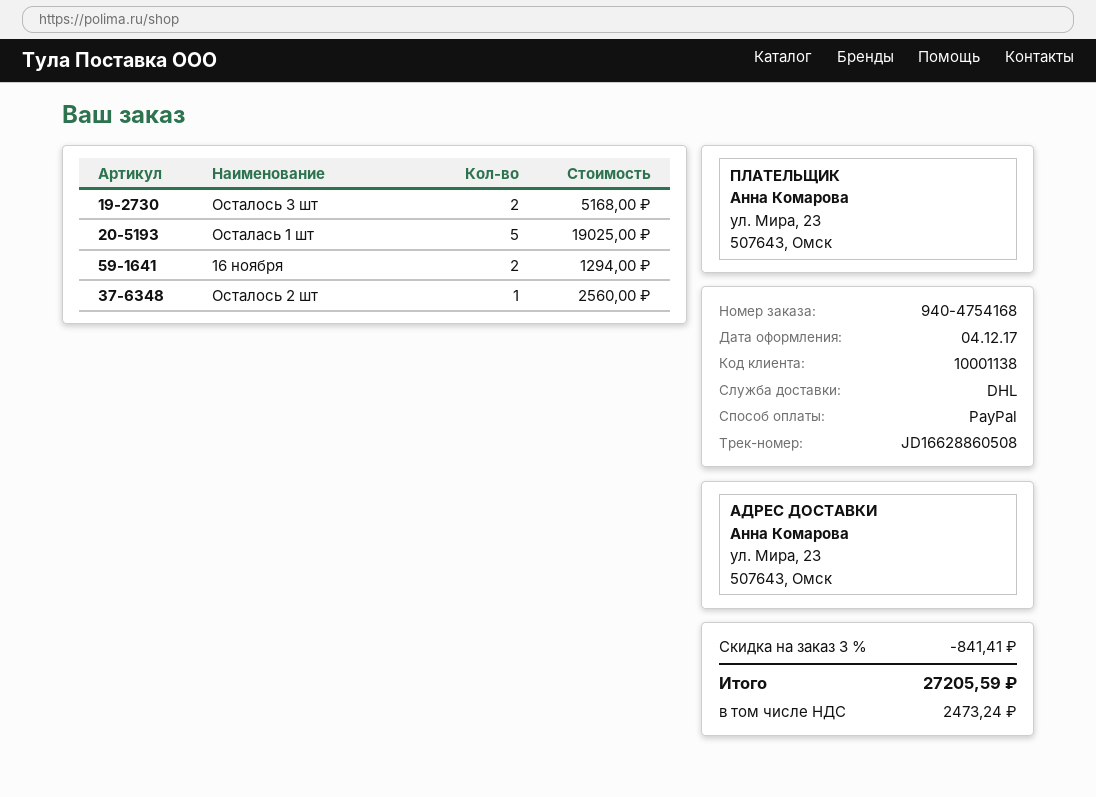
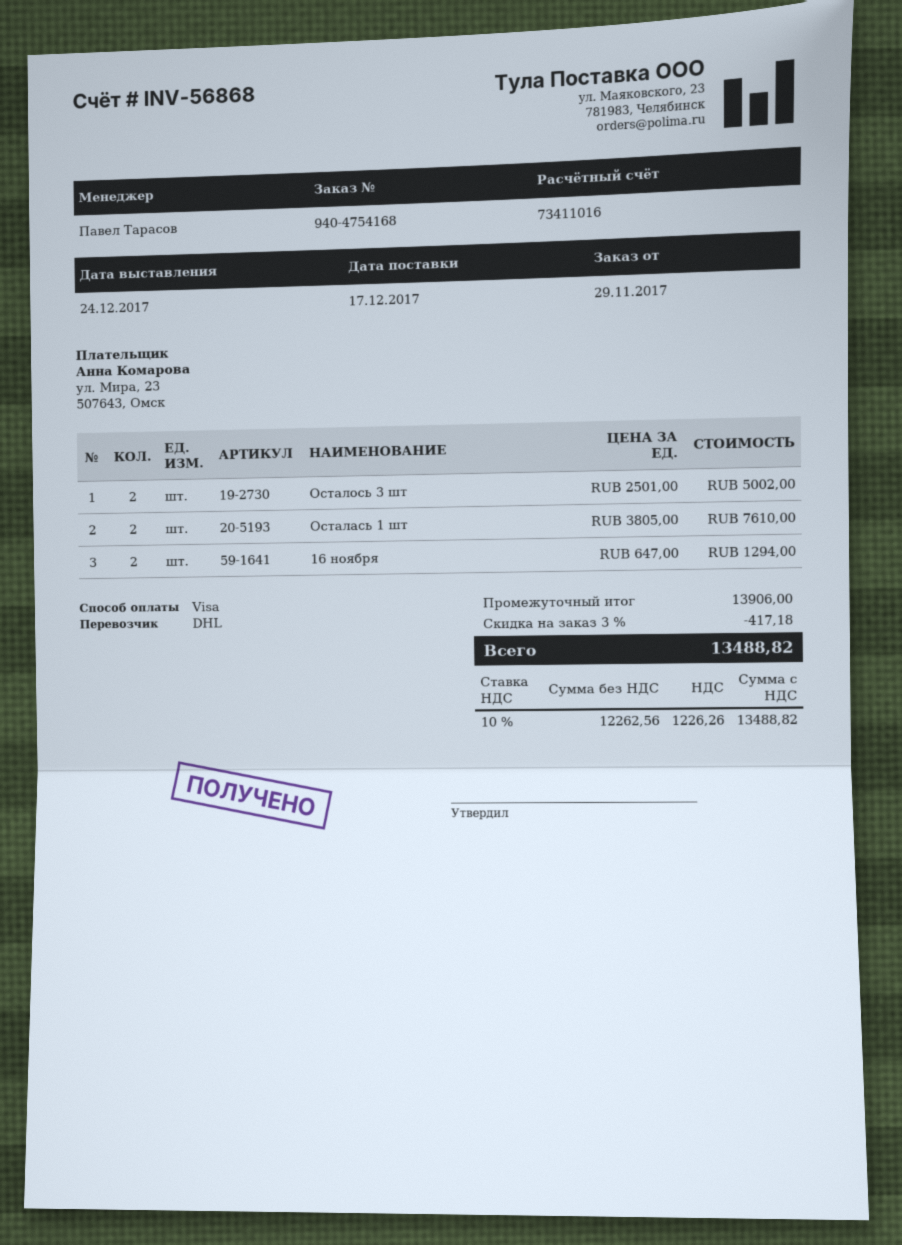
order date: 2017-12-04 -> 2017-11-29
payment method: PayPal -> Visa
Осталось 3 шт: 2 for 5168.00 -> 2 for 5002.00
Осталась 1 шт: 5 for 19025.00 -> 2 for 7610.00
Осталось 2 шт: 1 for 2560.00 -> none
discount: 3% = 841.41 -> 3% = 417.18
tax: 2473.24 -> 1226.26
total: 27205.59 -> 13488.82

